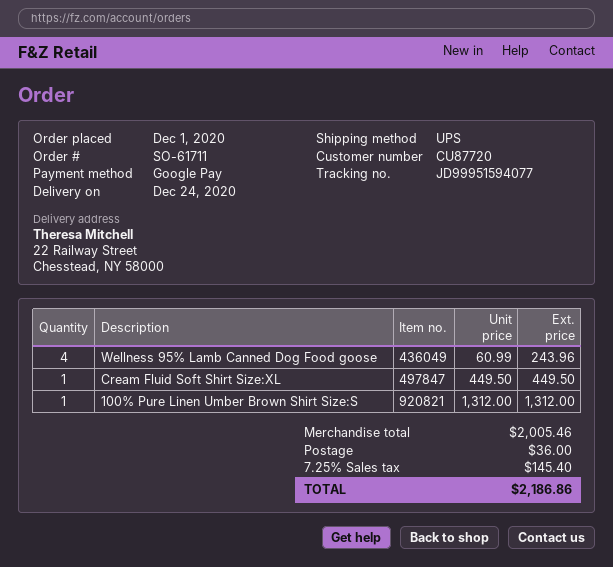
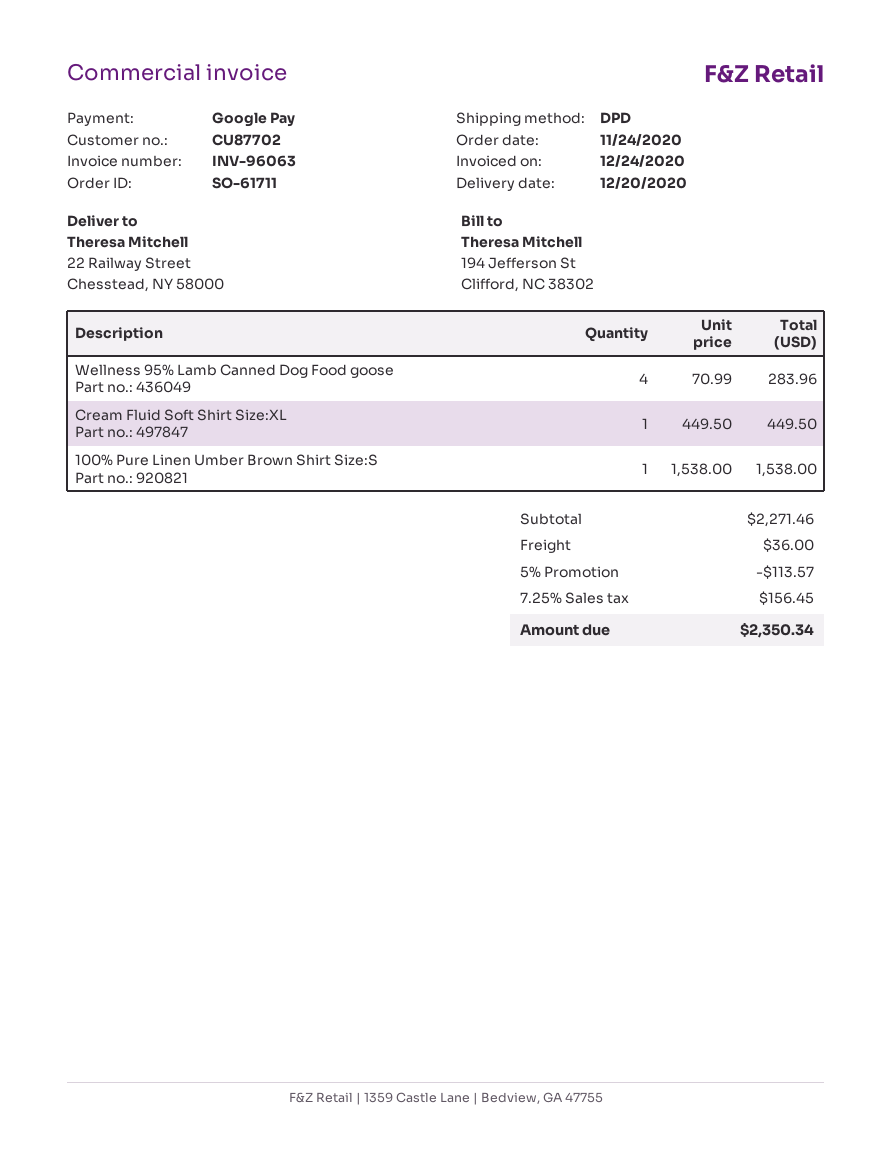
order date: 2020-12-01 -> 2020-11-24
delivery date: 2020-12-24 -> 2020-12-20
customer number: CU87720 -> CU87702
shipping method: UPS -> DPD
Wellness 95% Lamb Canned Dog Food goose: 4 x 60.99 = 243.96 -> 4 x 70.99 = 283.96
100% Pure Linen Umber Brown Shirt Size:S: 1 x 1312.00 = 1312.00 -> 1 x 1538.00 = 1538.00
subtotal: 2005.46 -> 2271.46
discount: none -> 5% = 113.57
tax: 7.25% = 145.40 -> 7.25% = 156.45
total: 2186.86 -> 2350.34

